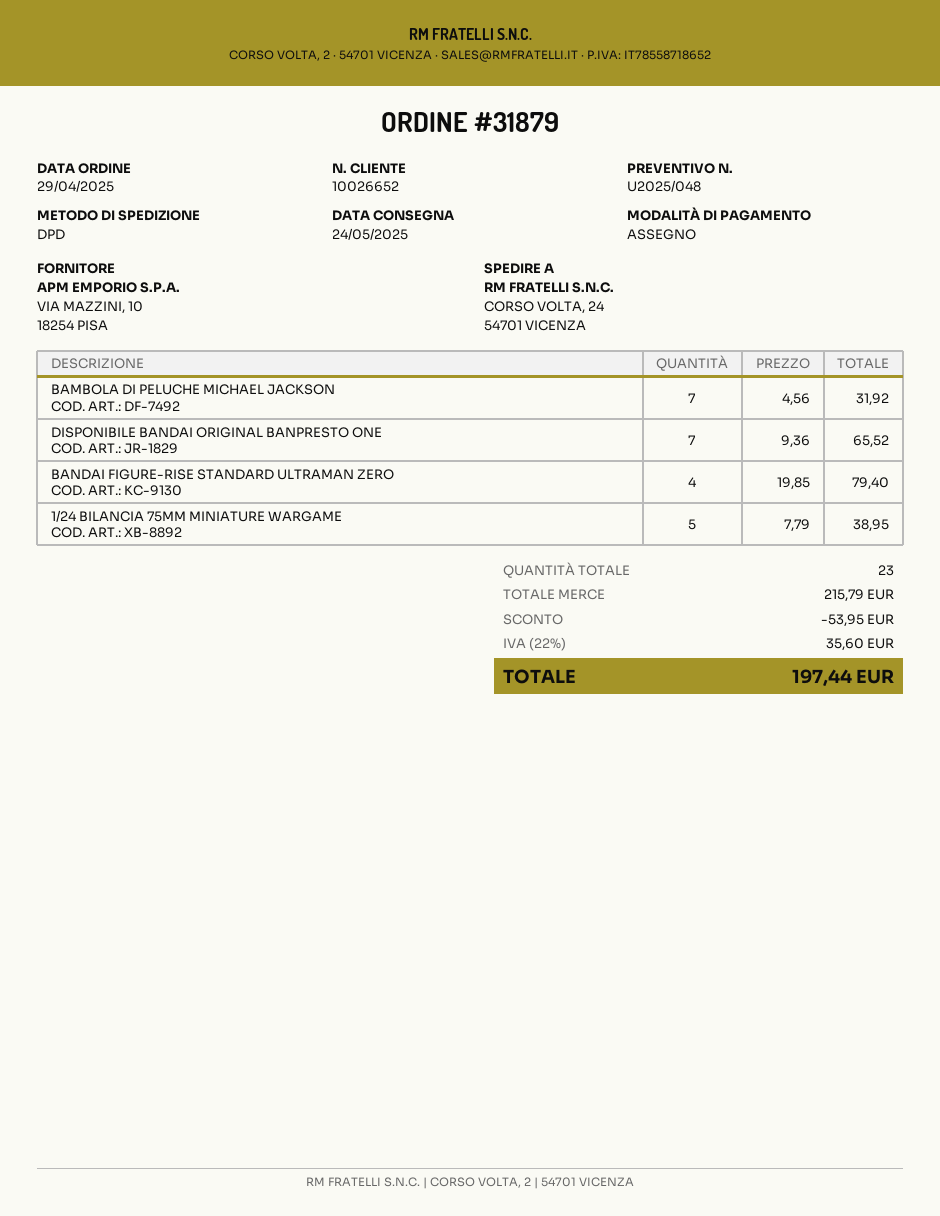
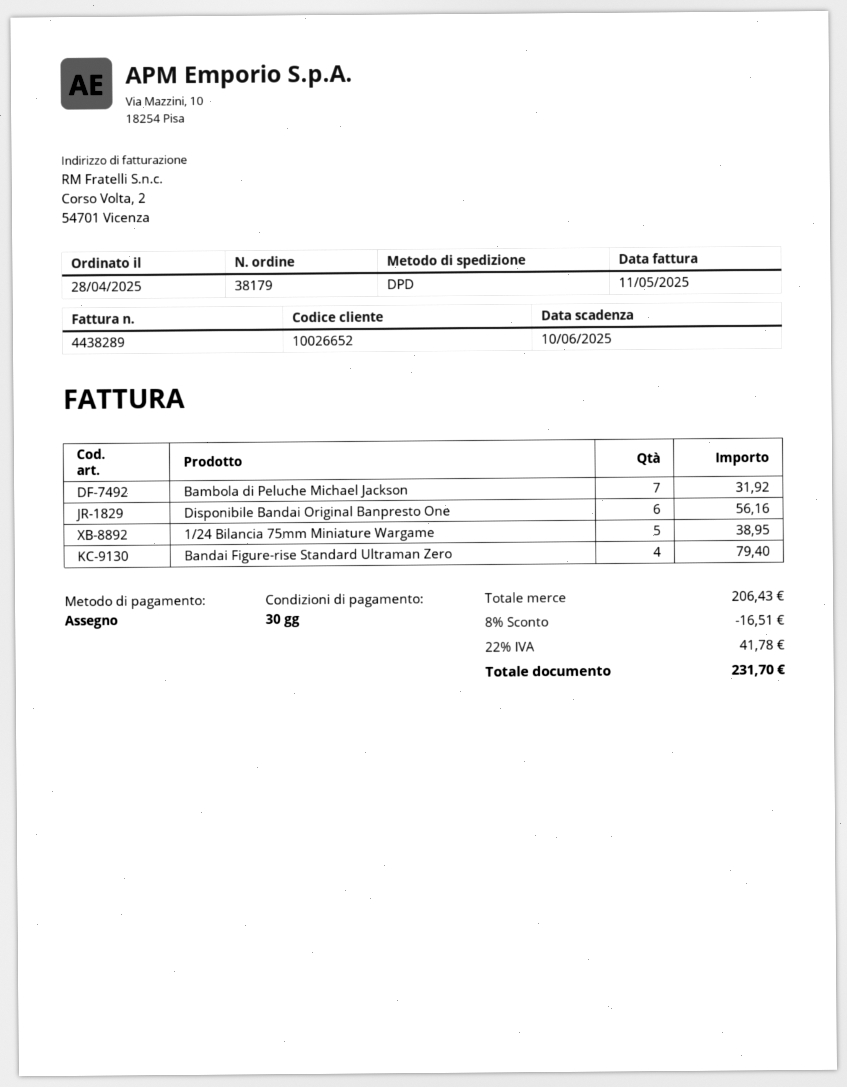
order number: 31879 -> 38179
order date: 2025-04-29 -> 2025-04-28
DISPONIBILE BANDAI ORIGINAL BANPRESTO ONE: 7 for 65.52 -> 6 for 56.16
subtotal: 215.79 -> 206.43
discount: 53.95 -> 16.51
tax: 22% = 35.60 -> 22% = 41.78
total: 197.44 -> 231.70

